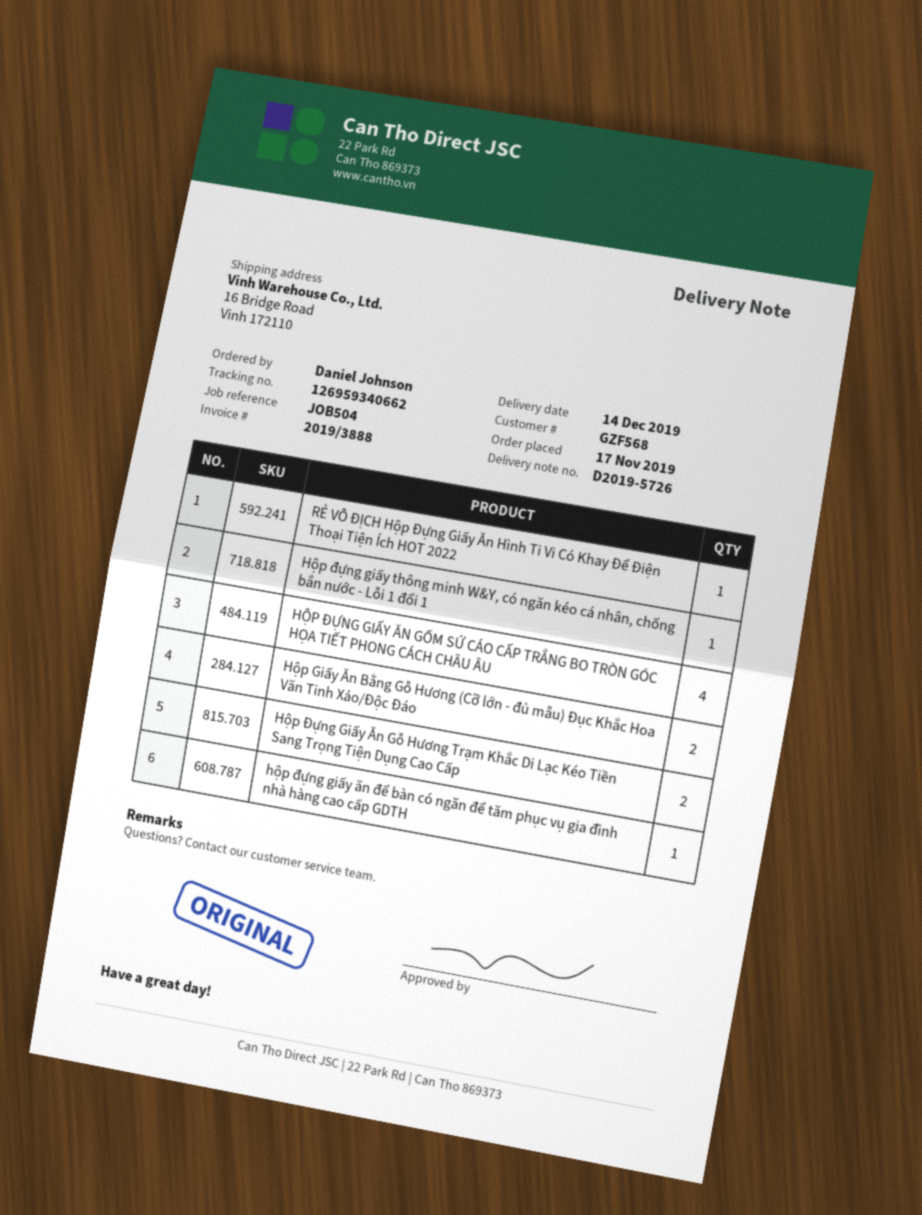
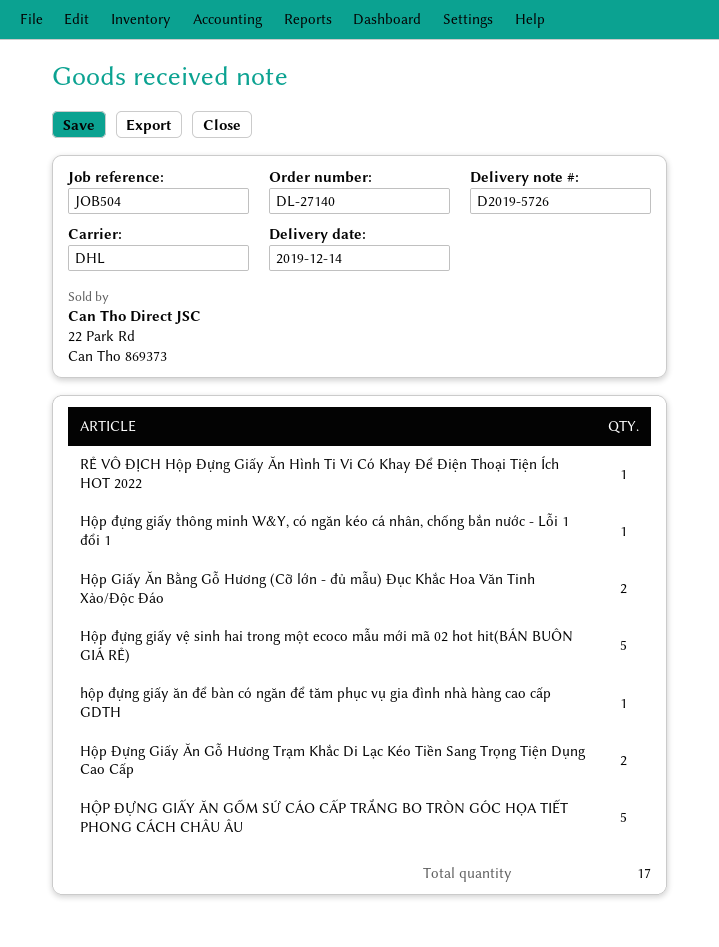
HỘP ĐỰNG GIẤY ĂN GỐM SỨ CÁO CẤP TRẮNG BO TRÒN GÓC HỌA TIẾT PHONG CÁCH CHÂU ÂU: 4 -> 5
Hộp đựng giấy vệ sinh hai trong một ecoco mẫu mới mã 02 hot hit(BÁN BUÔN GIÁ RẺ): none -> 5

